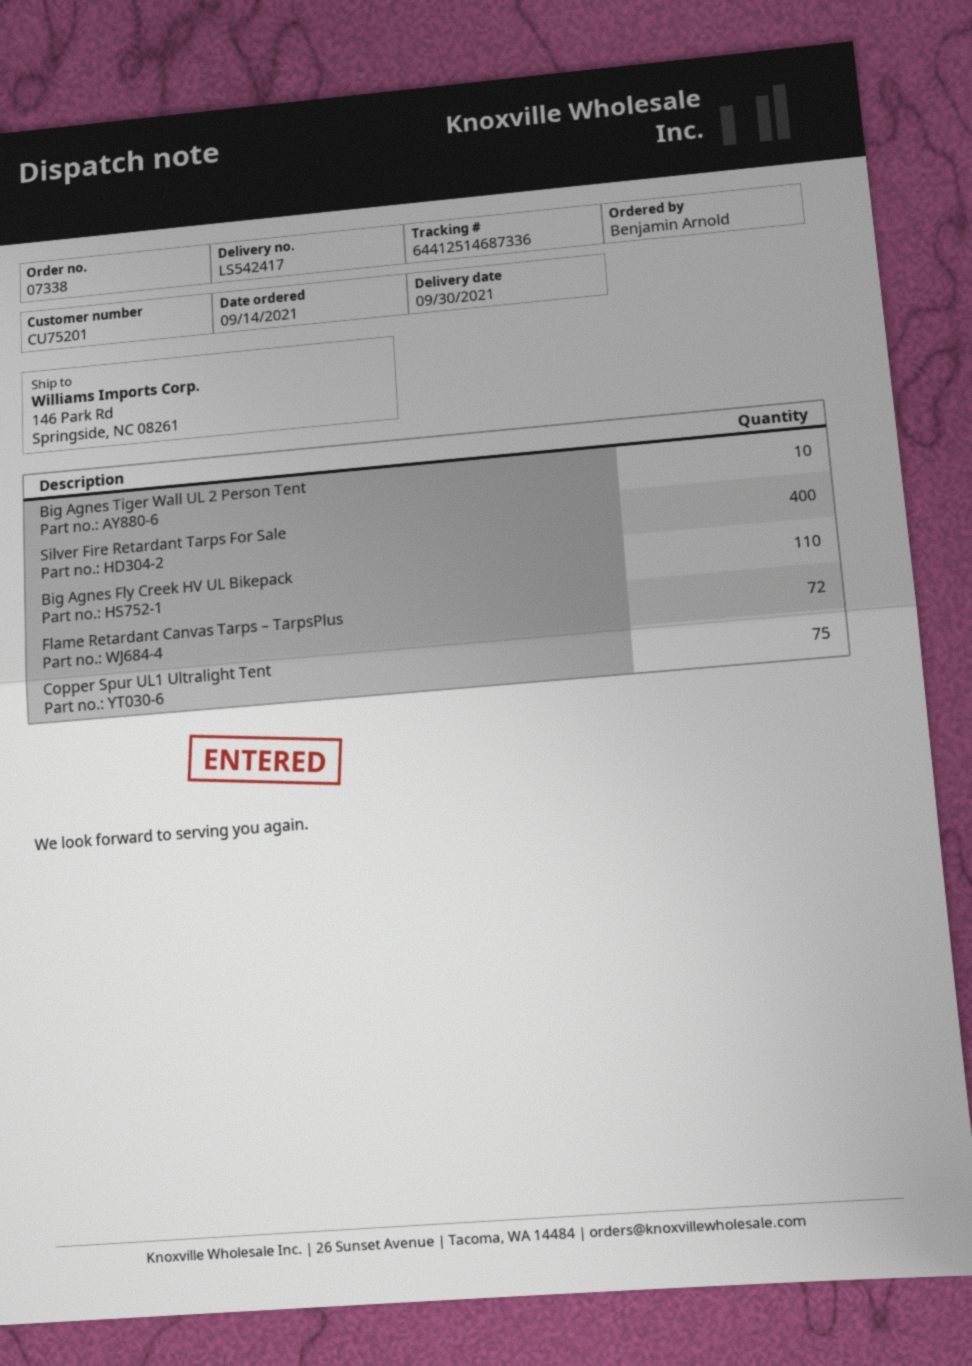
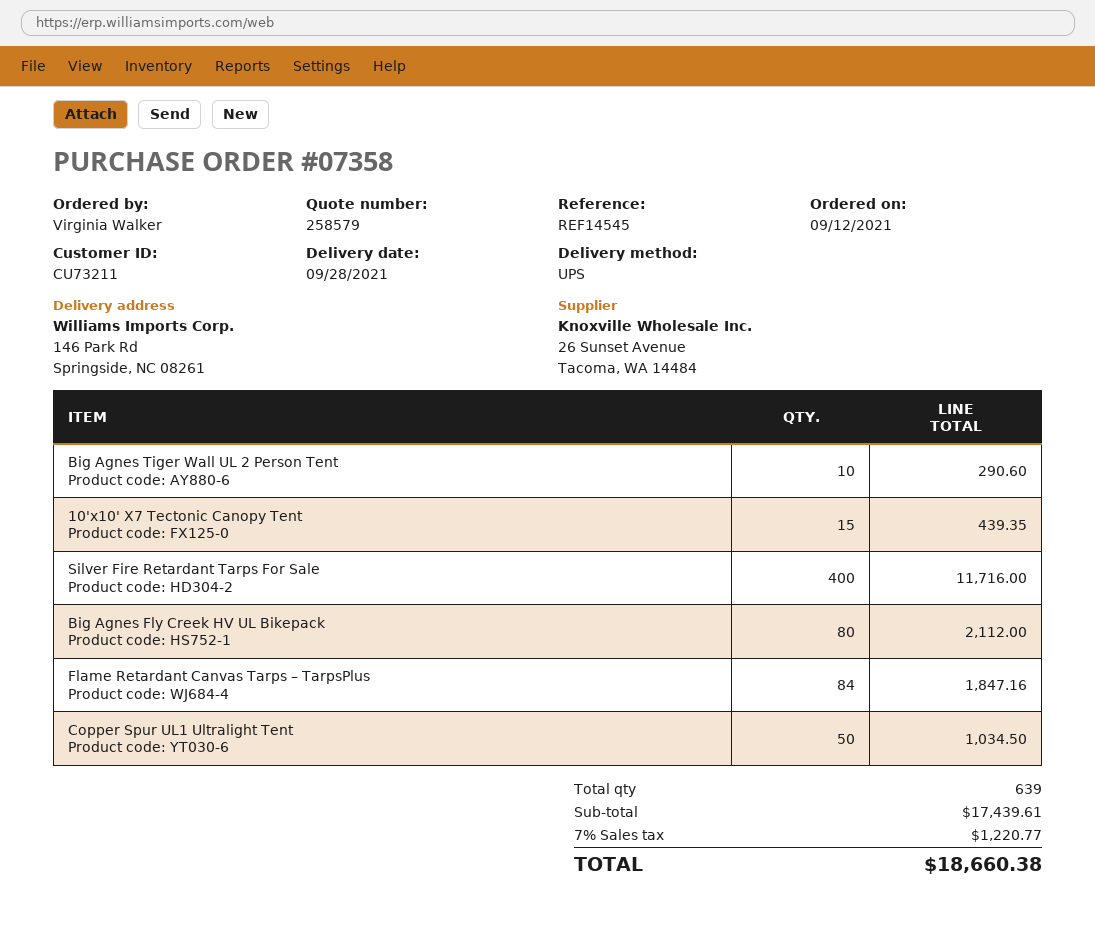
order number: 07338 -> 07358
order date: 2021-09-14 -> 2021-09-12
delivery date: 2021-09-30 -> 2021-09-28
customer number: CU75201 -> CU73211
ordered by: Benjamin Arnold -> Virginia Walker
Big Agnes Fly Creek HV UL Bikepack: 110 -> 80
Flame Retardant Canvas Tarps – TarpsPlus: 72 -> 84
Copper Spur UL1 Ultralight Tent: 75 -> 50
10'x10' X7 Tectonic Canopy Tent: none -> 15

